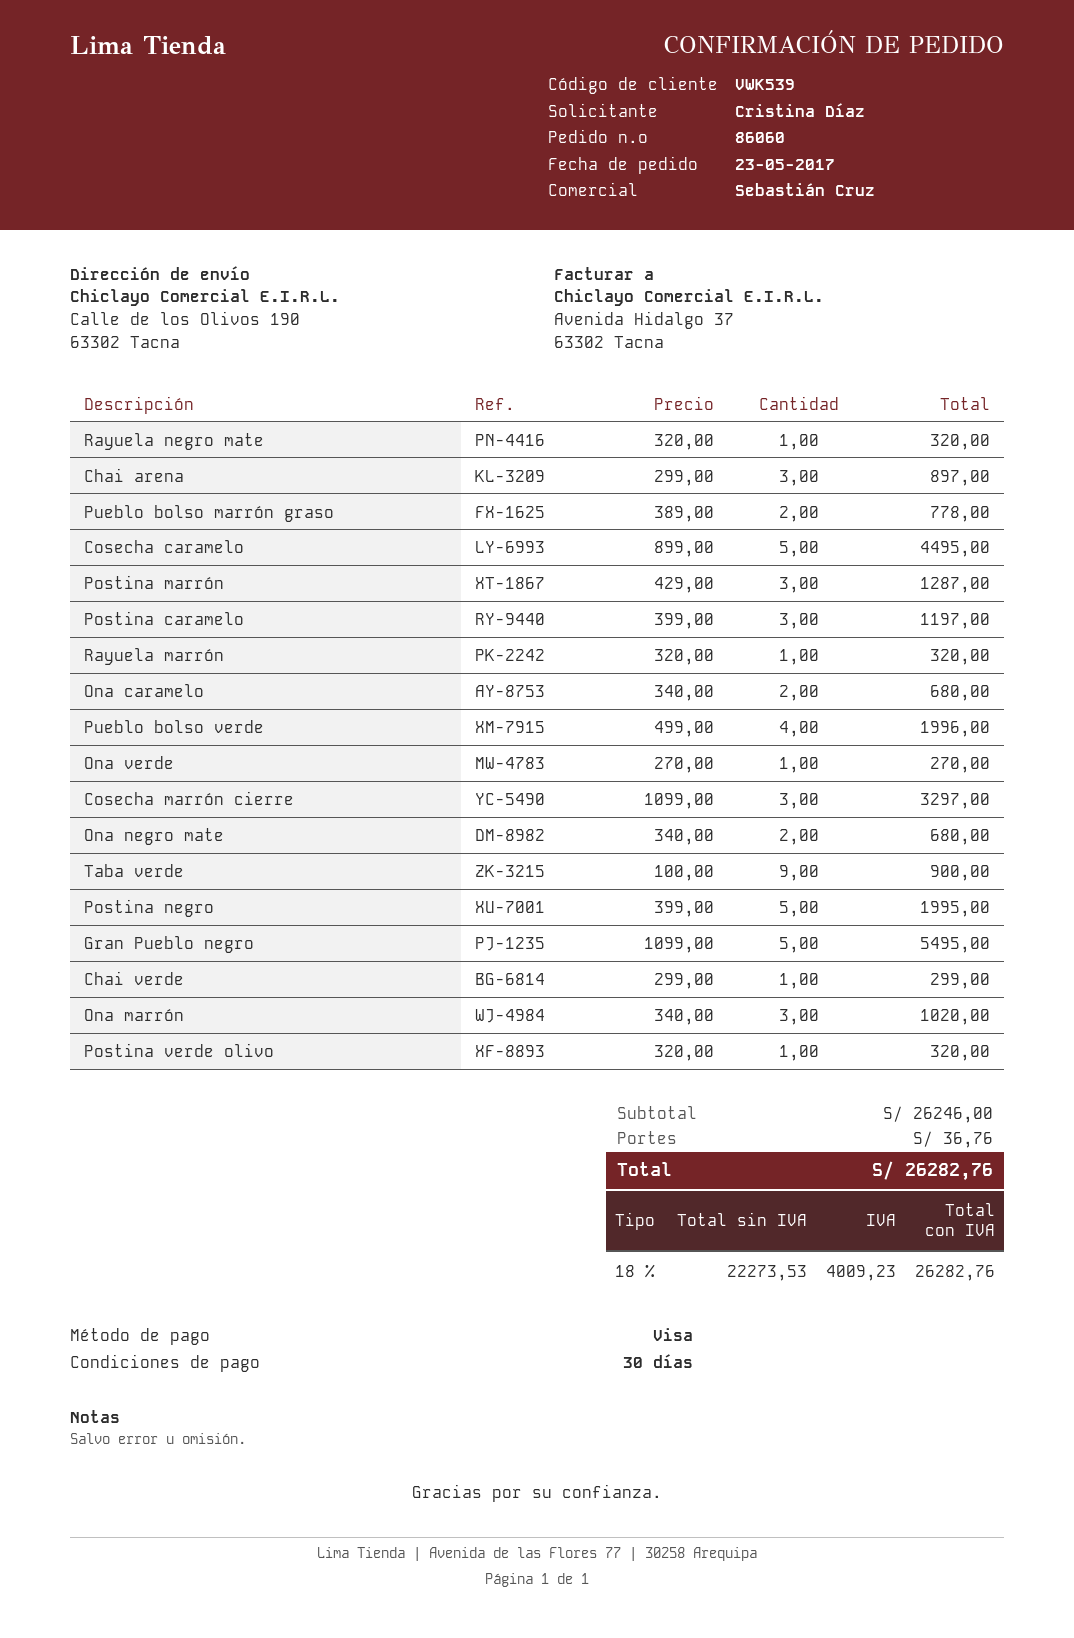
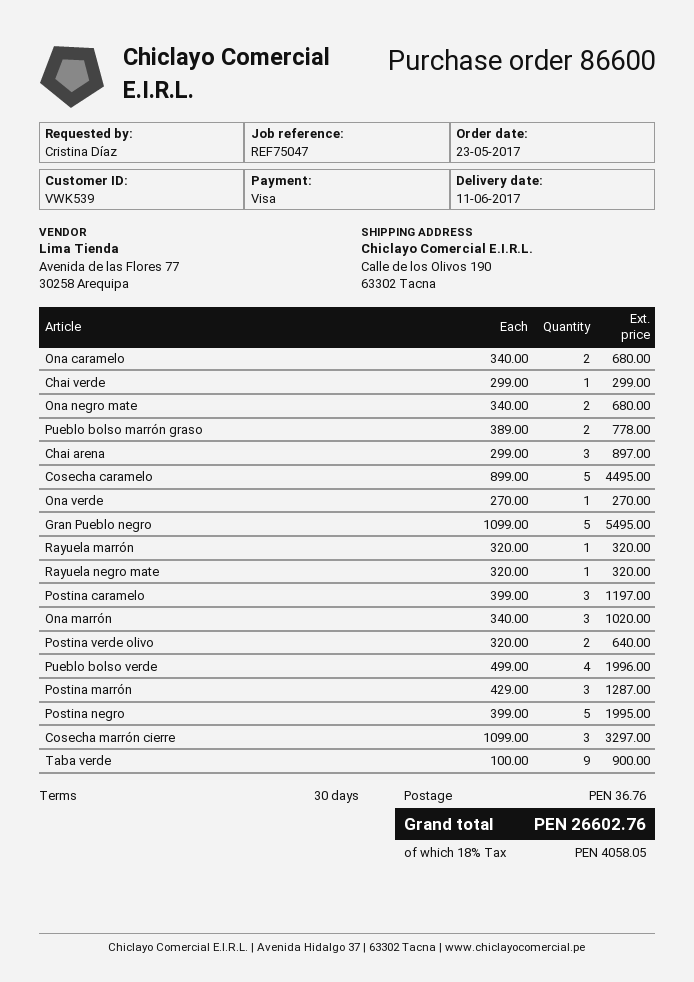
order number: 86060 -> 86600
Postina verde olivo: 1 x 320.00 = 320.00 -> 2 x 320.00 = 640.00
tax: 18% = 4009.23 -> 18% = 4058.05
total: 26282.76 -> 26602.76

